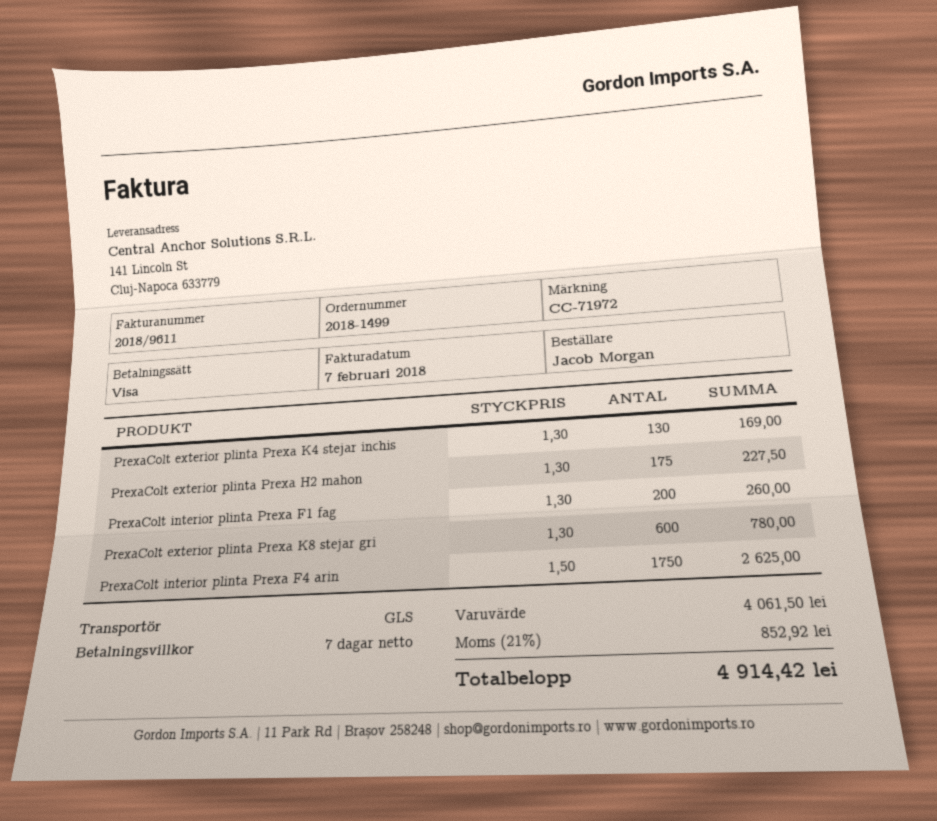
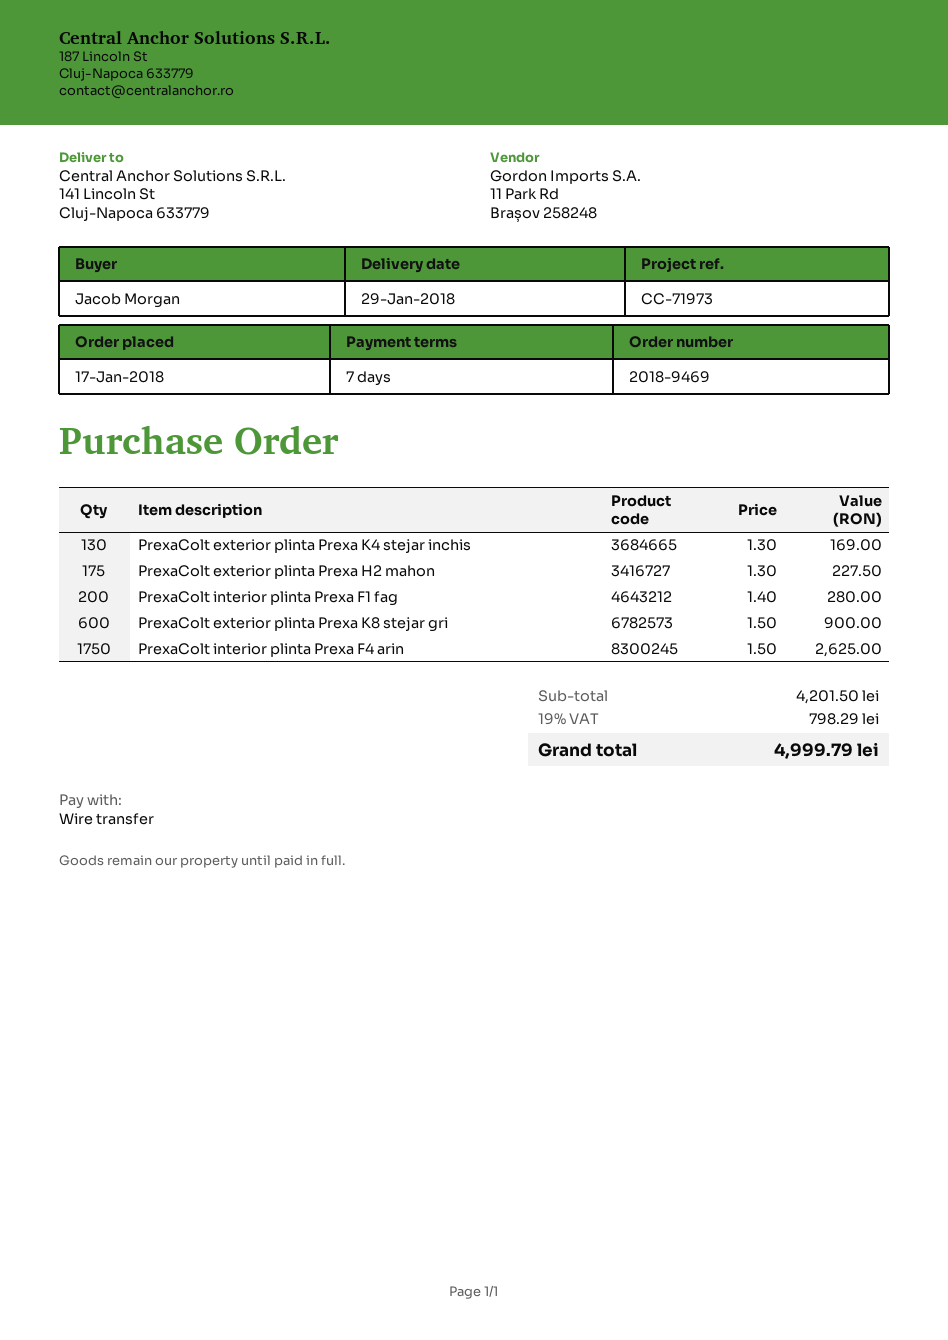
order number: 2018-1499 -> 2018-9469
reference: CC-71972 -> CC-71973
payment method: Visa -> bank transfer
PrexaColt interior plinta Prexa F1 fag: 200 x 1.30 = 260.00 -> 200 x 1.40 = 280.00
PrexaColt exterior plinta Prexa K8 stejar gri: 600 x 1.30 = 780.00 -> 600 x 1.50 = 900.00
subtotal: 4061.50 -> 4201.50
tax: 21% = 852.92 -> 19% = 798.29
total: 4914.42 -> 4999.79

